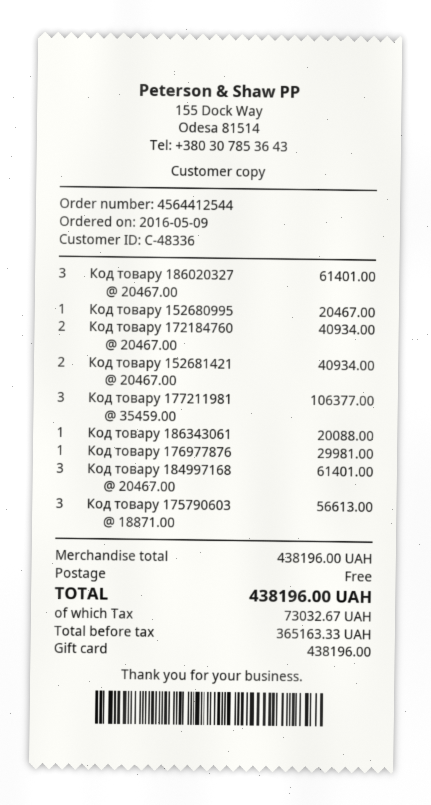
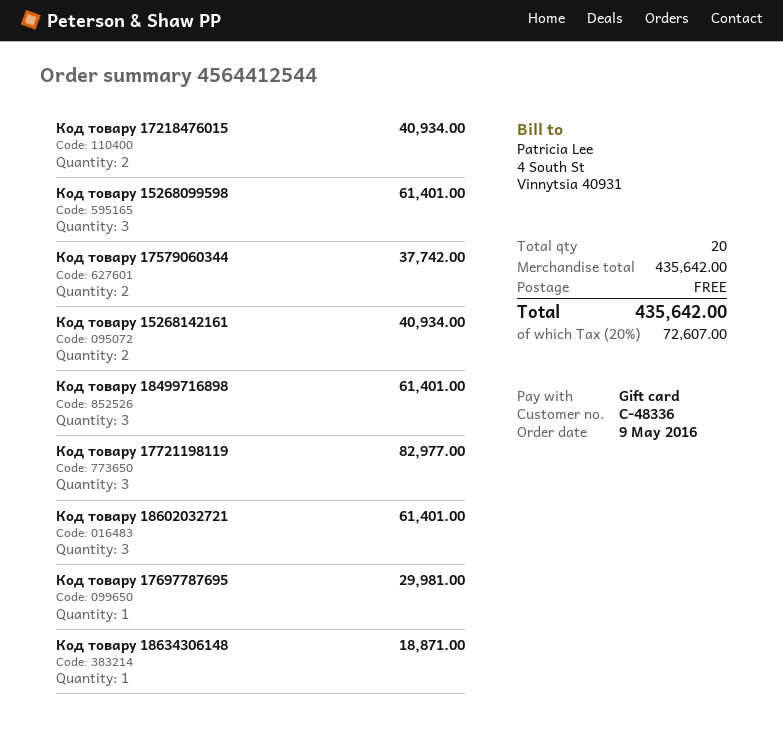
Код товару 152680995: 1 for 20467.00 -> 3 for 61401.00
Код товару 177211981: 3 for 106377.00 -> 3 for 82977.00
Код товару 186343061: 1 for 20088.00 -> 1 for 18871.00
Код товару 175790603: 3 for 56613.00 -> 2 for 37742.00
subtotal: 438196.00 -> 435642.00
tax: 73032.67 -> 72607.00
total: 438196.00 -> 435642.00

